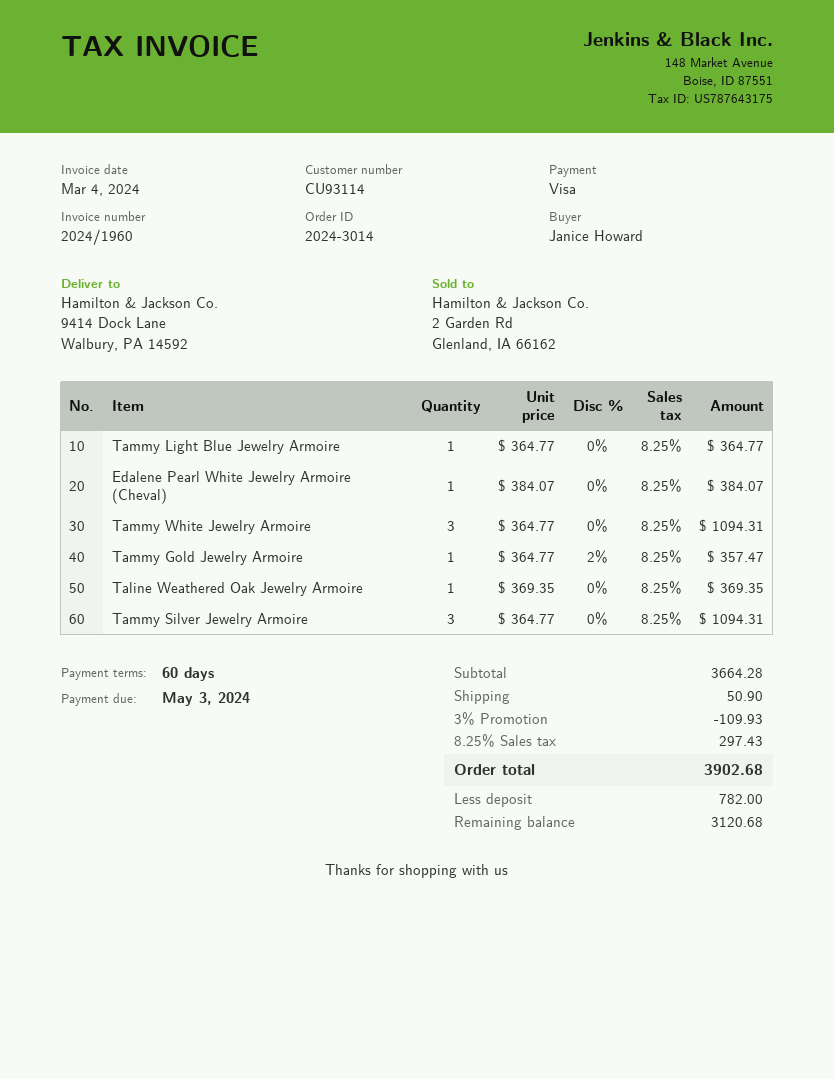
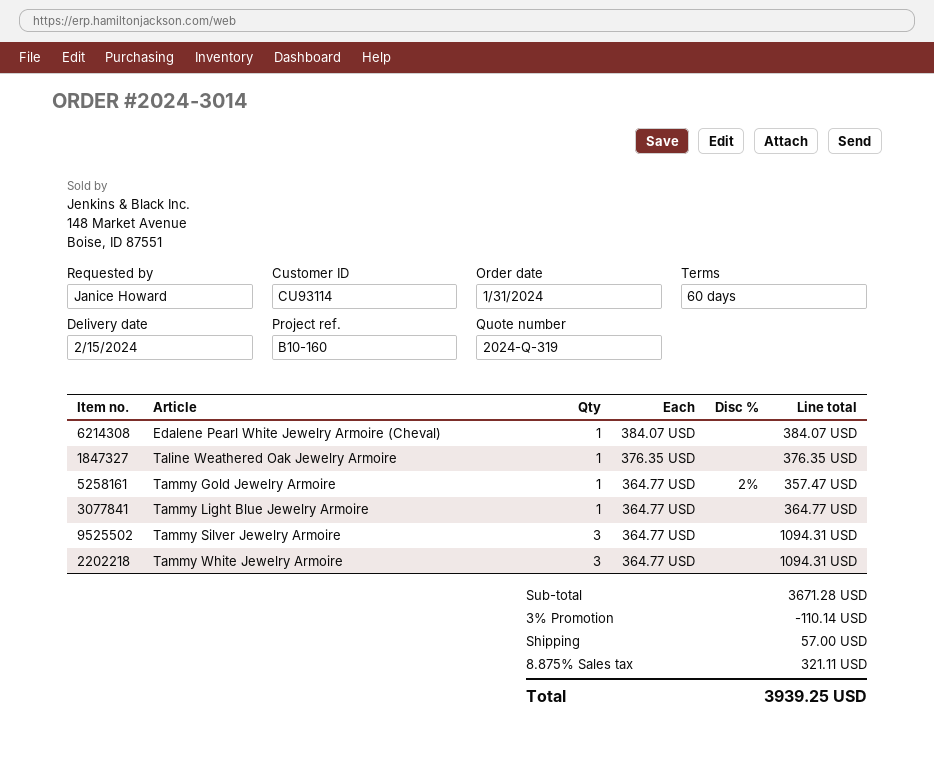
Taline Weathered Oak Jewelry Armoire: 1 x 369.35 = 369.35 -> 1 x 376.35 = 376.35
subtotal: 3664.28 -> 3671.28
discount: 3% = 109.93 -> 3% = 110.14
shipping: 50.90 -> 57.00
tax: 8.25% = 297.43 -> 8.875% = 321.11
total: 3902.68 -> 3939.25

